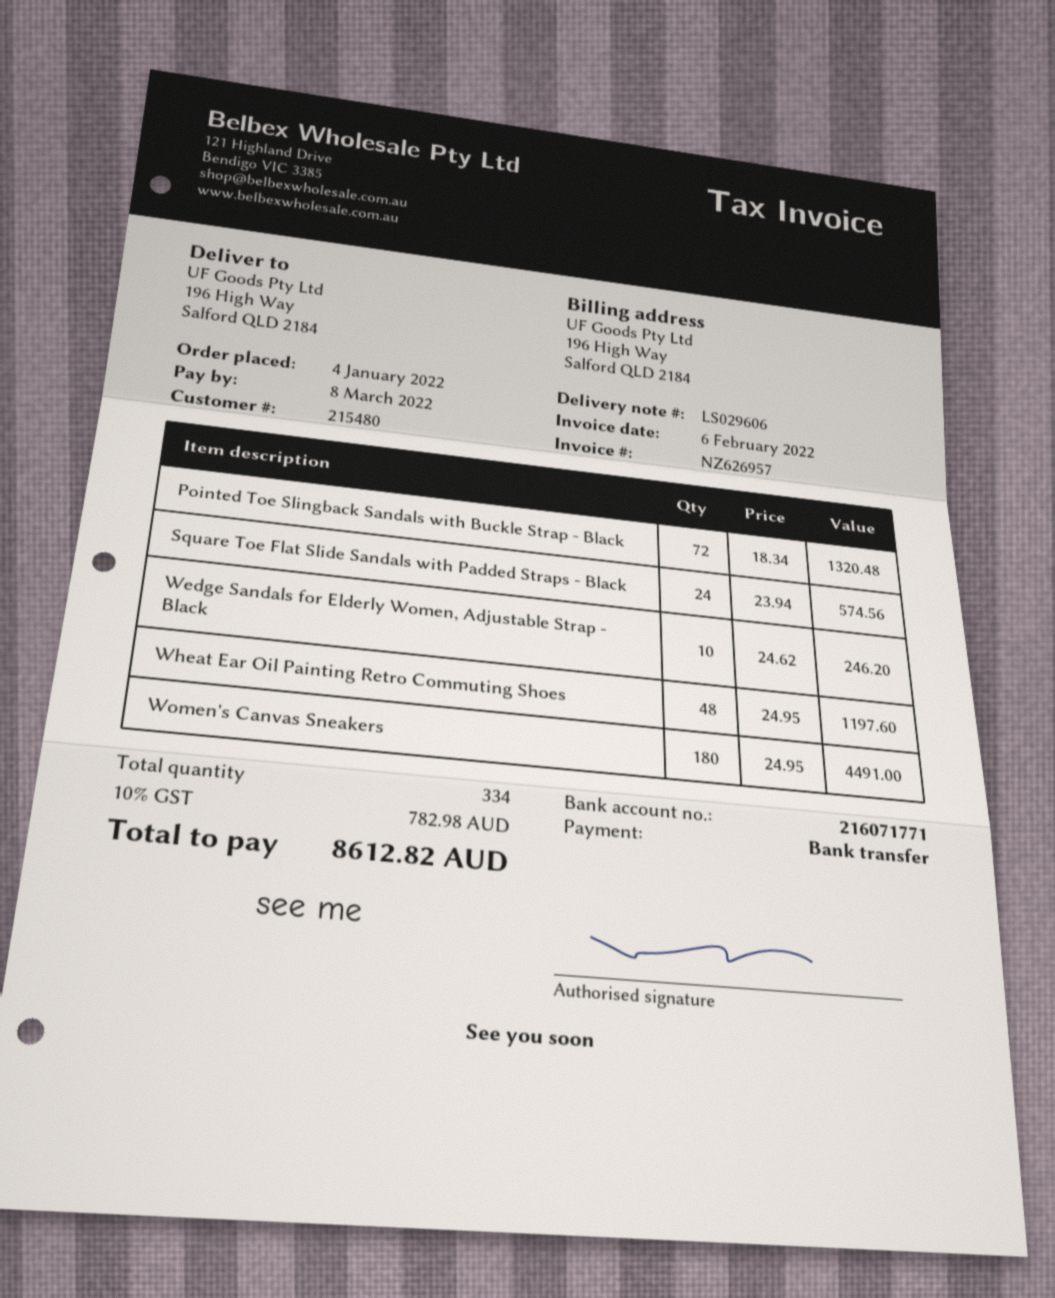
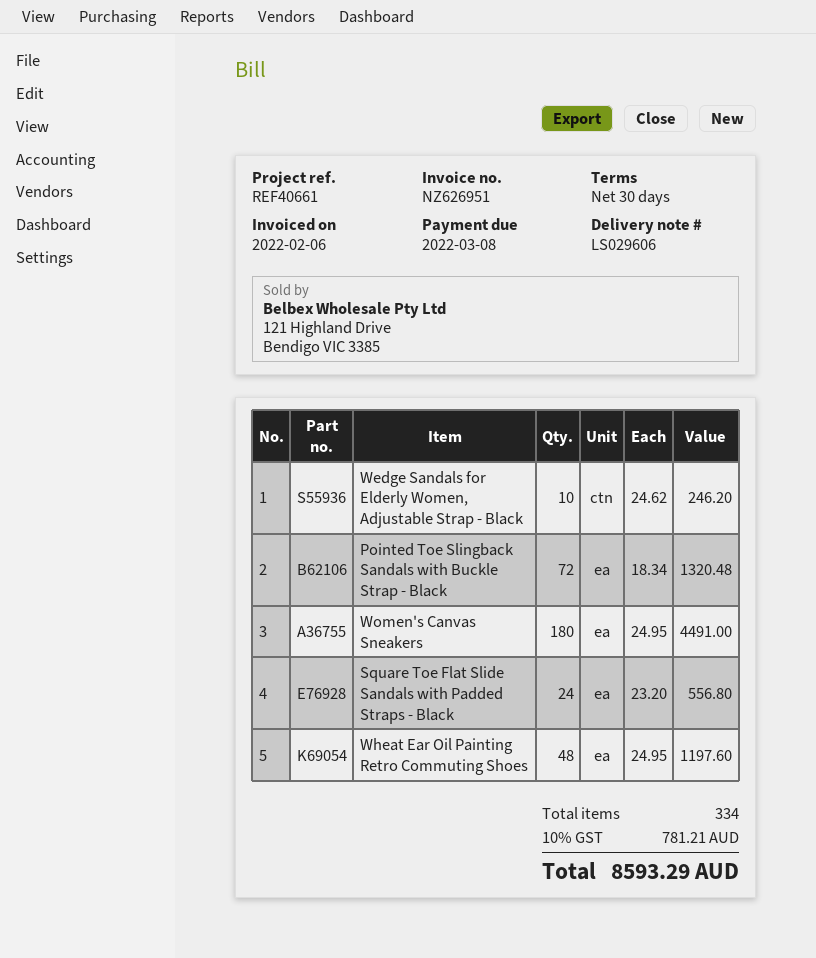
invoice number: NZ626957 -> NZ626951
Square Toe Flat Slide Sandals with Padded Straps - Black: 24 x 23.94 = 574.56 -> 24 x 23.20 = 556.80
tax: 10% = 782.98 -> 10% = 781.21
total: 8612.82 -> 8593.29

